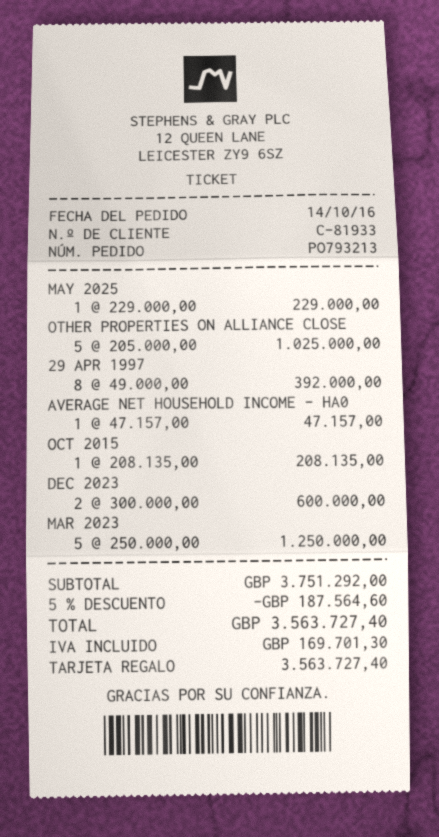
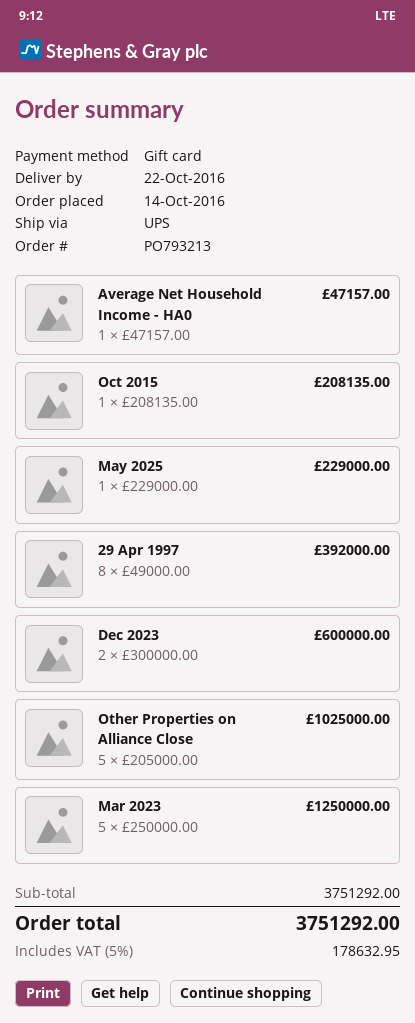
discount: 5% = 187564.60 -> none
tax: 169701.30 -> 178632.95
total: 3563727.40 -> 3751292.00

